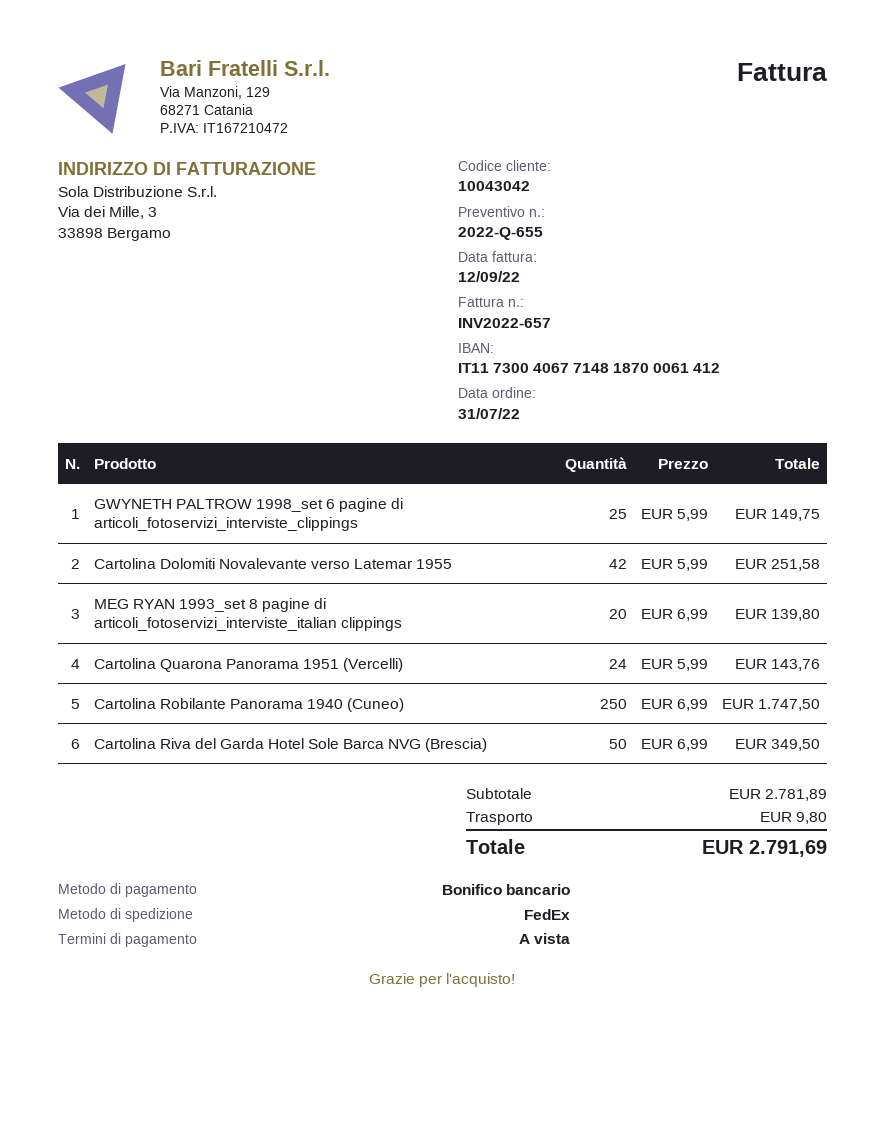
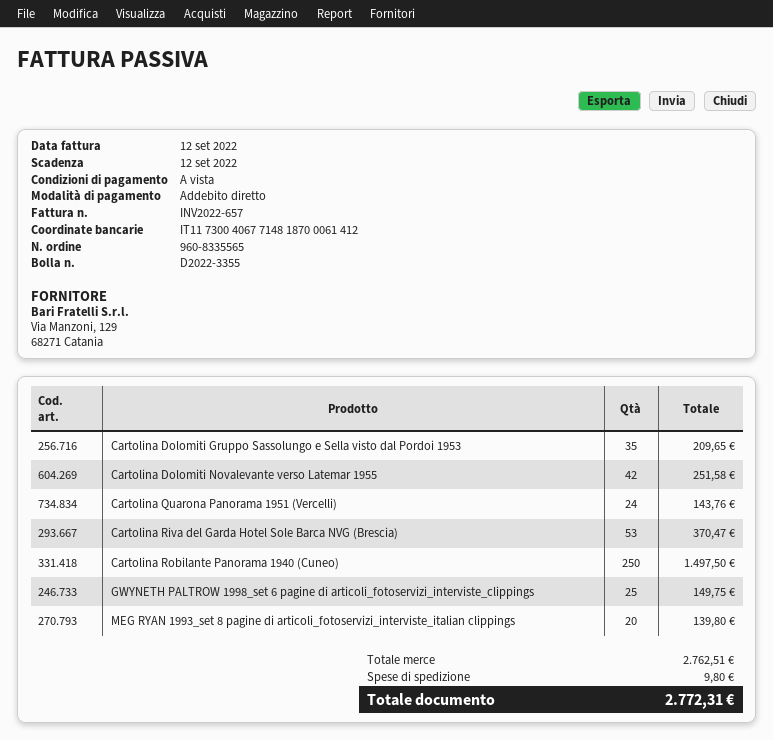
payment method: bank transfer -> direct debit
Cartolina Robilante Panorama 1940 (Cuneo): 250 for 1747.50 -> 250 for 1497.50
Cartolina Riva del Garda Hotel Sole Barca NVG (Brescia): 50 for 349.50 -> 53 for 370.47
Cartolina Dolomiti Gruppo Sassolungo e Sella visto dal Pordoi 1953: none -> 35 for 209.65
subtotal: 2781.89 -> 2762.51
total: 2791.69 -> 2772.31

